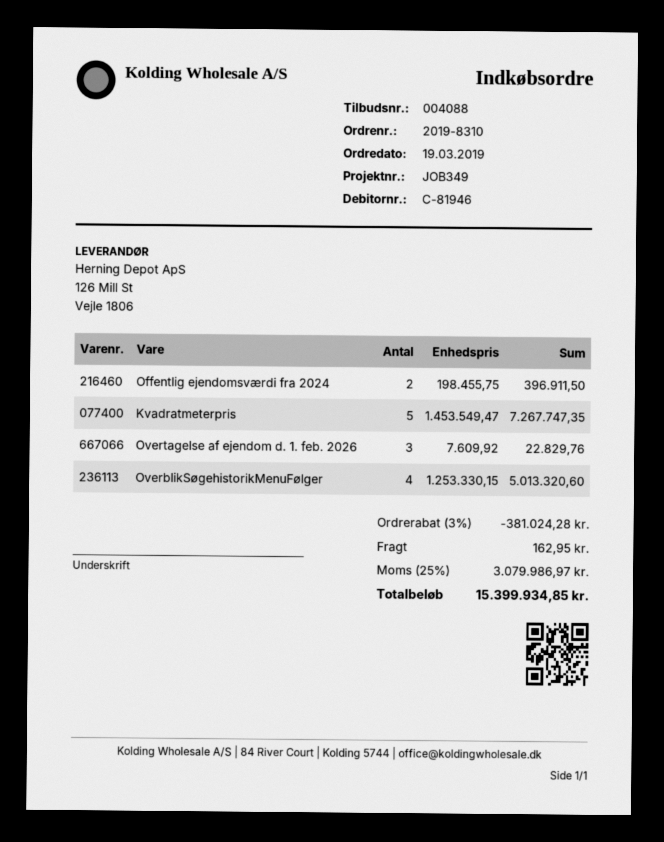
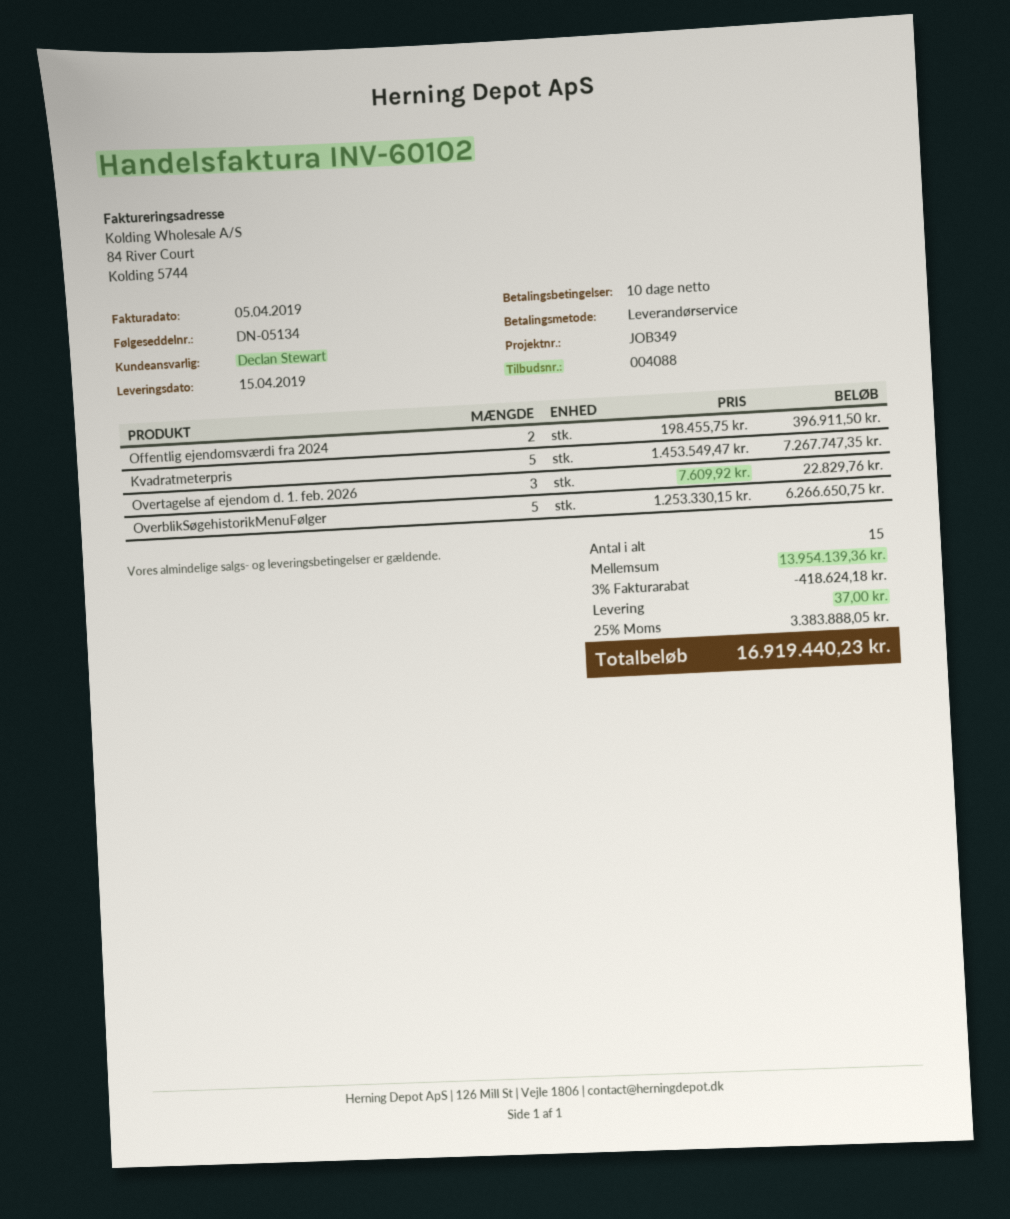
OverblikSøgehistorikMenuFølger: 4 x 1253330.15 = 5013320.60 -> 5 x 1253330.15 = 6266650.75
discount: 3% = 381024.28 -> 3% = 418624.18
shipping: 162.95 -> 37.00
tax: 25% = 3079986.97 -> 25% = 3383888.05
total: 15399934.85 -> 16919440.23

